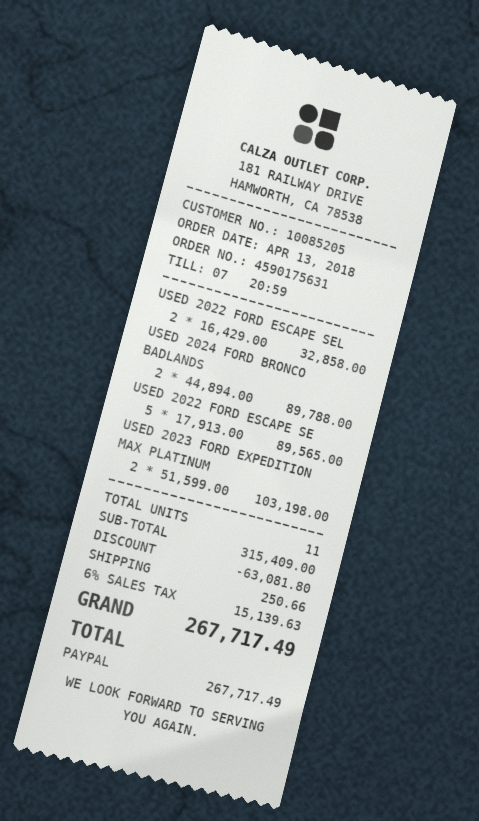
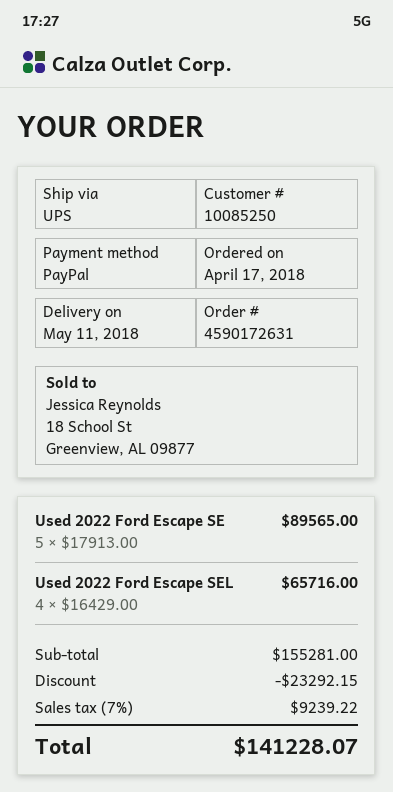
order number: 4590175631 -> 4590172631
order date: 2018-04-13 -> 2018-04-17
customer number: 10085205 -> 10085250
USED 2022 FORD ESCAPE SEL: 2 x 16429.00 = 32858.00 -> 4 x 16429.00 = 65716.00
USED 2024 FORD BRONCO BADLANDS: 2 x 44894.00 = 89788.00 -> none
USED 2023 FORD EXPEDITION MAX PLATINUM: 2 x 51599.00 = 103198.00 -> none
subtotal: 315409.00 -> 155281.00
discount: 63081.80 -> 23292.15
shipping: 250.66 -> none
tax: 6% = 15139.63 -> 7% = 9239.22
total: 267717.49 -> 141228.07

